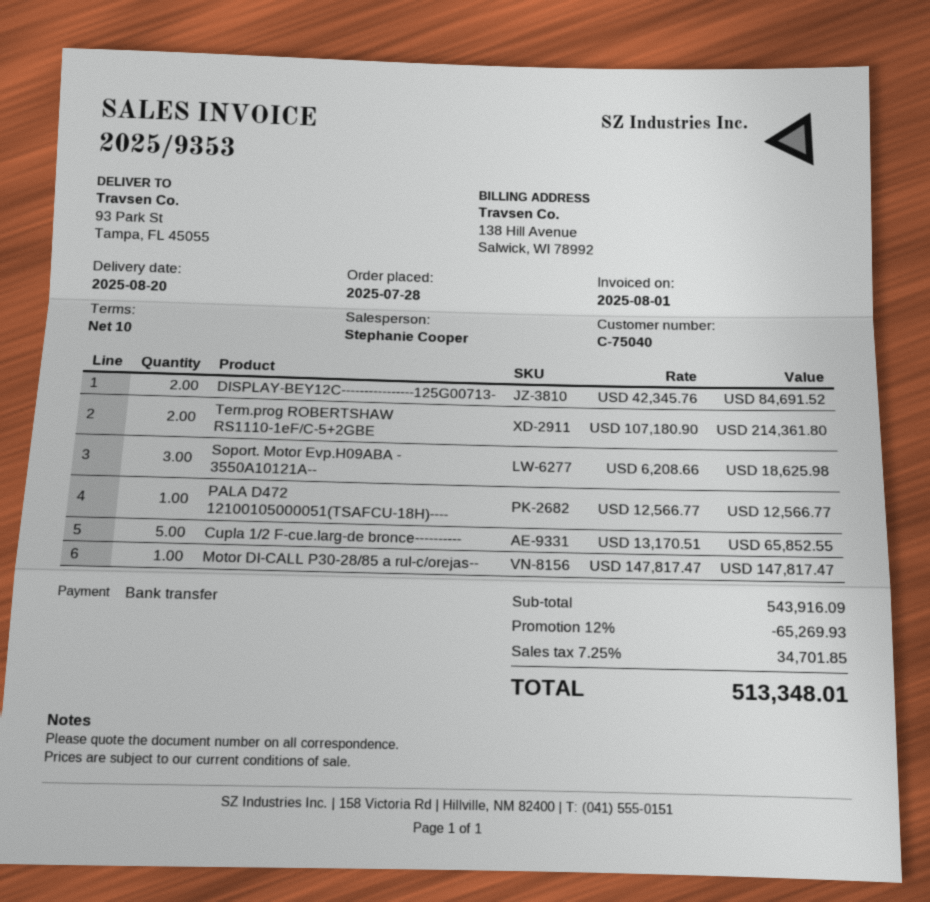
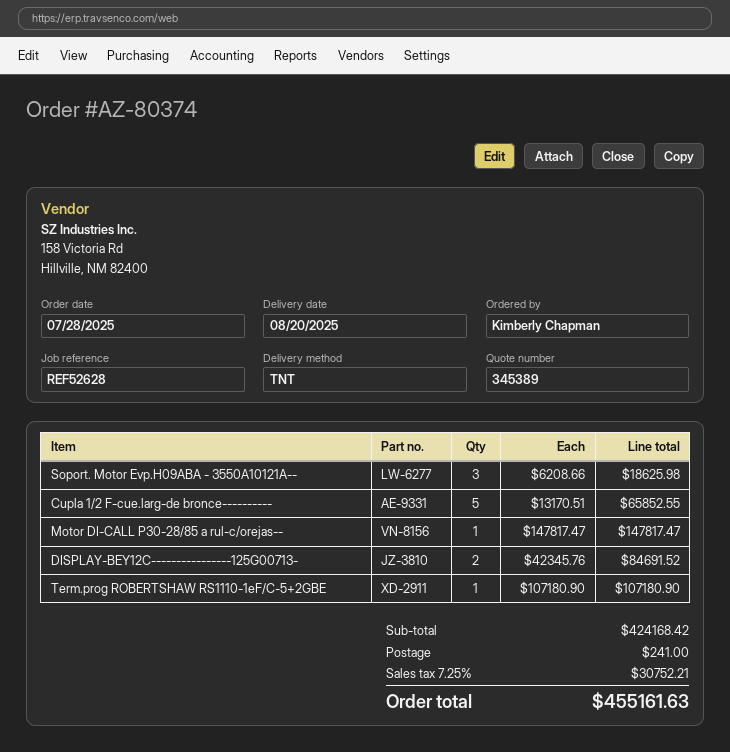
Term.prog ROBERTSHAW RS1110-1eF/C-5+2GBE: 2 x 107180.90 = 214361.80 -> 1 x 107180.90 = 107180.90
PALA D472 12100105000051(TSAFCU-18H)----: 1 x 12566.77 = 12566.77 -> none
subtotal: 543916.09 -> 424168.42
discount: 12% = 65269.93 -> none
shipping: none -> 241.00
tax: 7.25% = 34701.85 -> 7.25% = 30752.21
total: 513348.01 -> 455161.63

